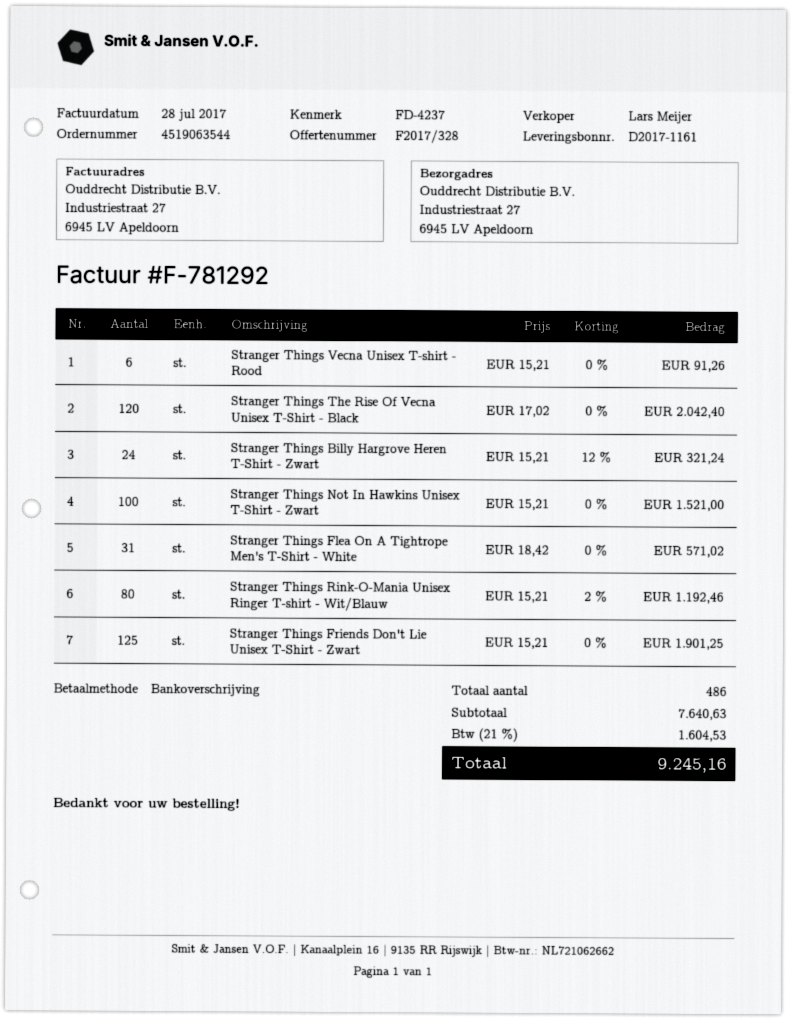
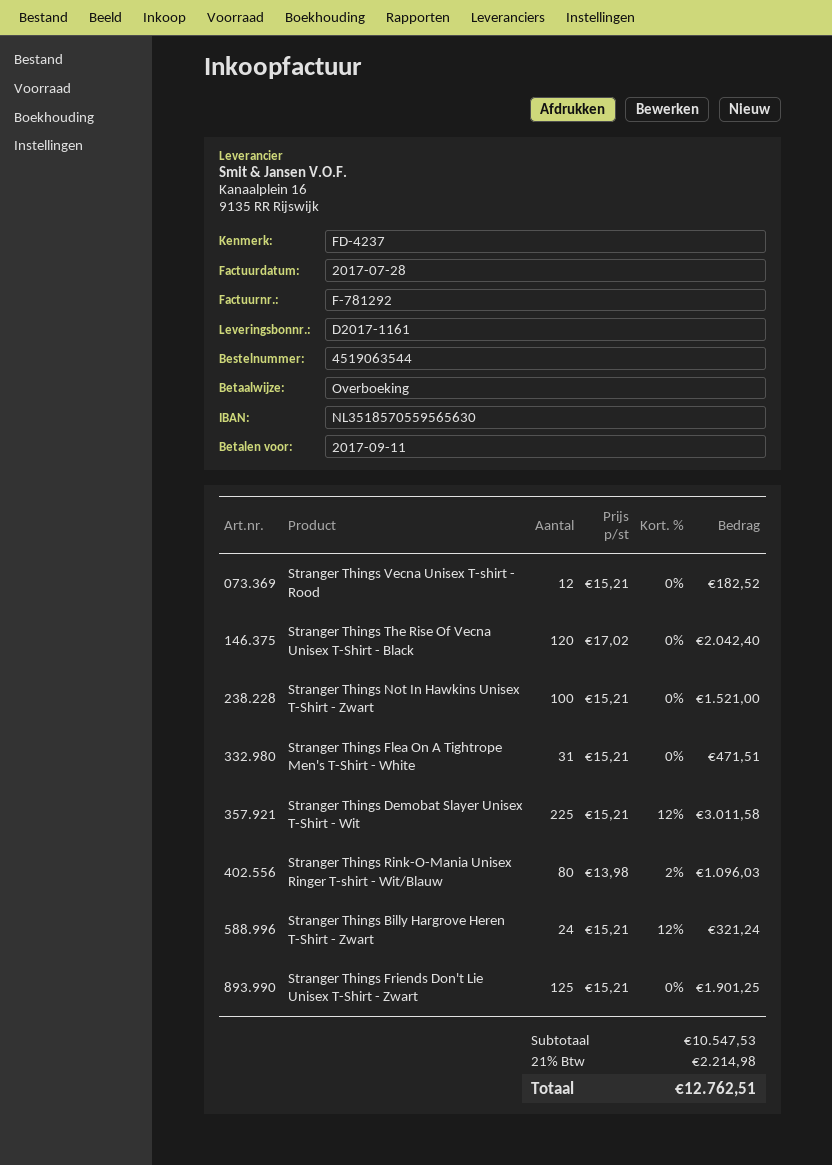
Stranger Things Vecna Unisex T-shirt - Rood: 6 x 15.21 = 91.26 -> 12 x 15.21 = 182.52
Stranger Things Flea On A Tightrope Men's T-Shirt - White: 31 x 18.42 = 571.02 -> 31 x 15.21 = 471.51
Stranger Things Rink-O-Mania Unisex Ringer T-shirt - Wit/Blauw: 80 x 15.21 - 2% = 1192.46 -> 80 x 13.98 - 2% = 1096.03
Stranger Things Demobat Slayer Unisex T-Shirt - Wit: none -> 225 x 15.21 - 12% = 3011.58
subtotal: 7640.63 -> 10547.53
tax: 21% = 1604.53 -> 21% = 2214.98
total: 9245.16 -> 12762.51

